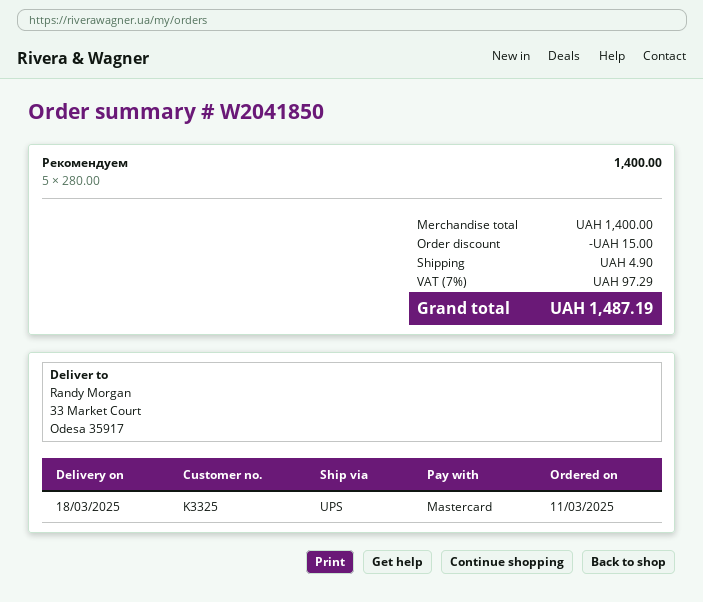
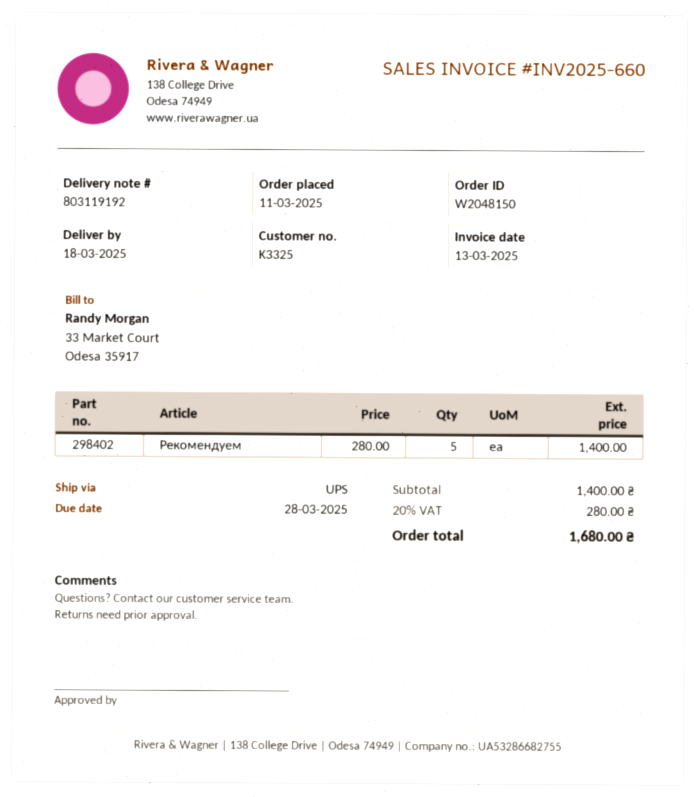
order number: W2041850 -> W2048150
discount: 15.00 -> none
shipping: 4.90 -> none
tax: 7% = 97.29 -> 20% = 280.00
total: 1487.19 -> 1680.00

